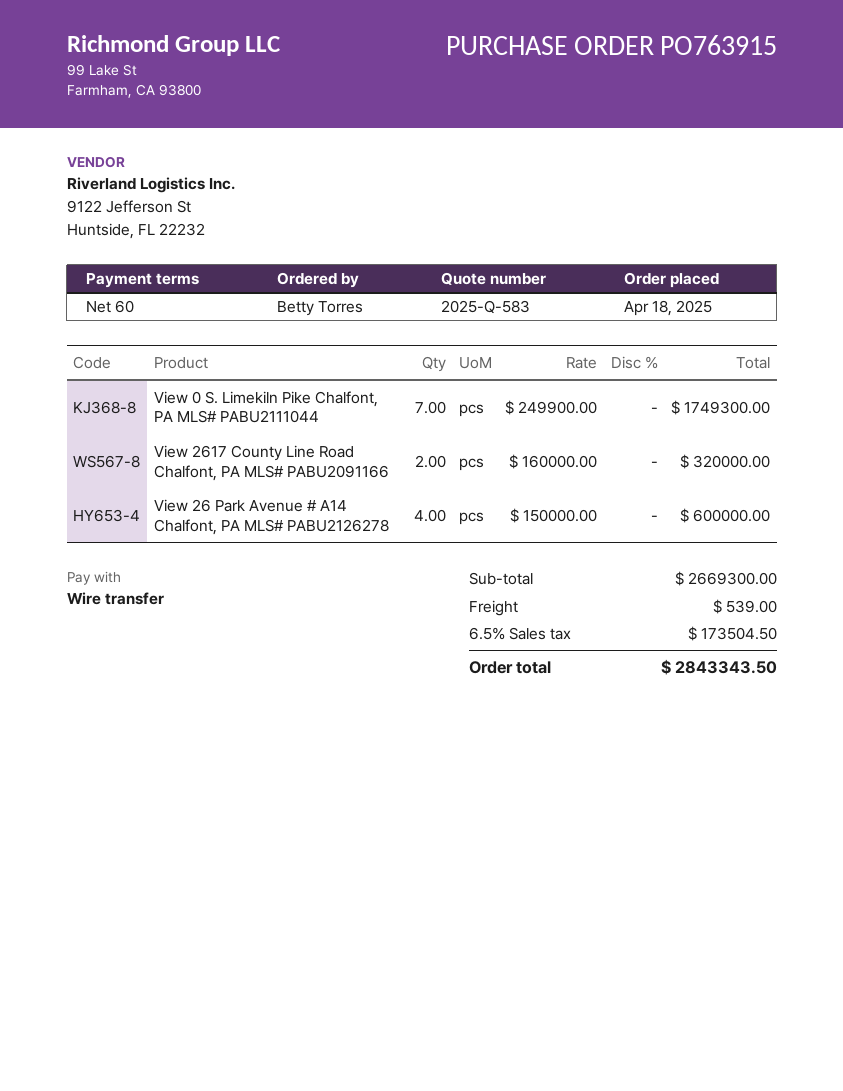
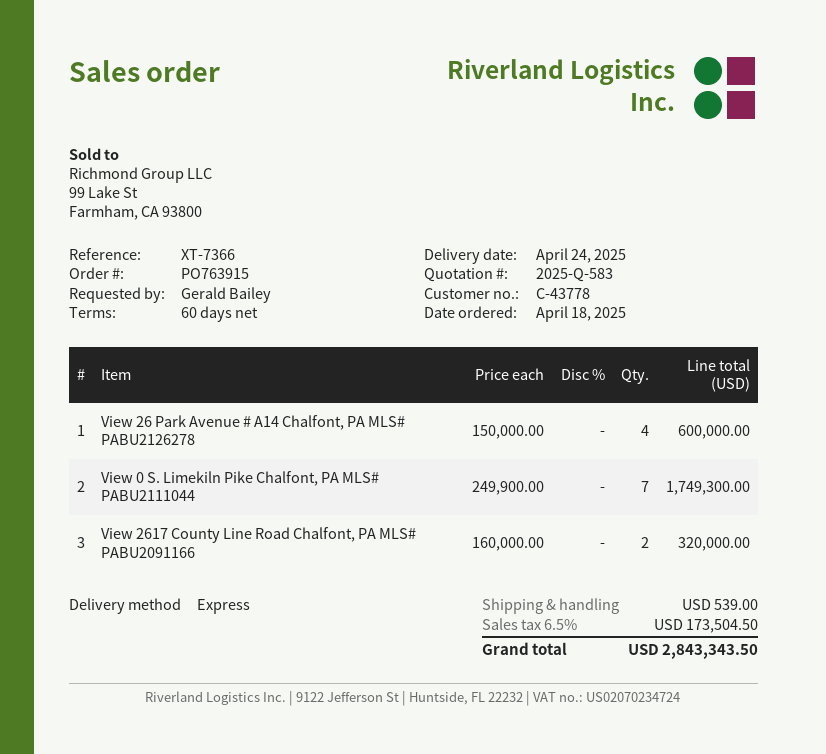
ordered by: Betty Torres -> Gerald Bailey

